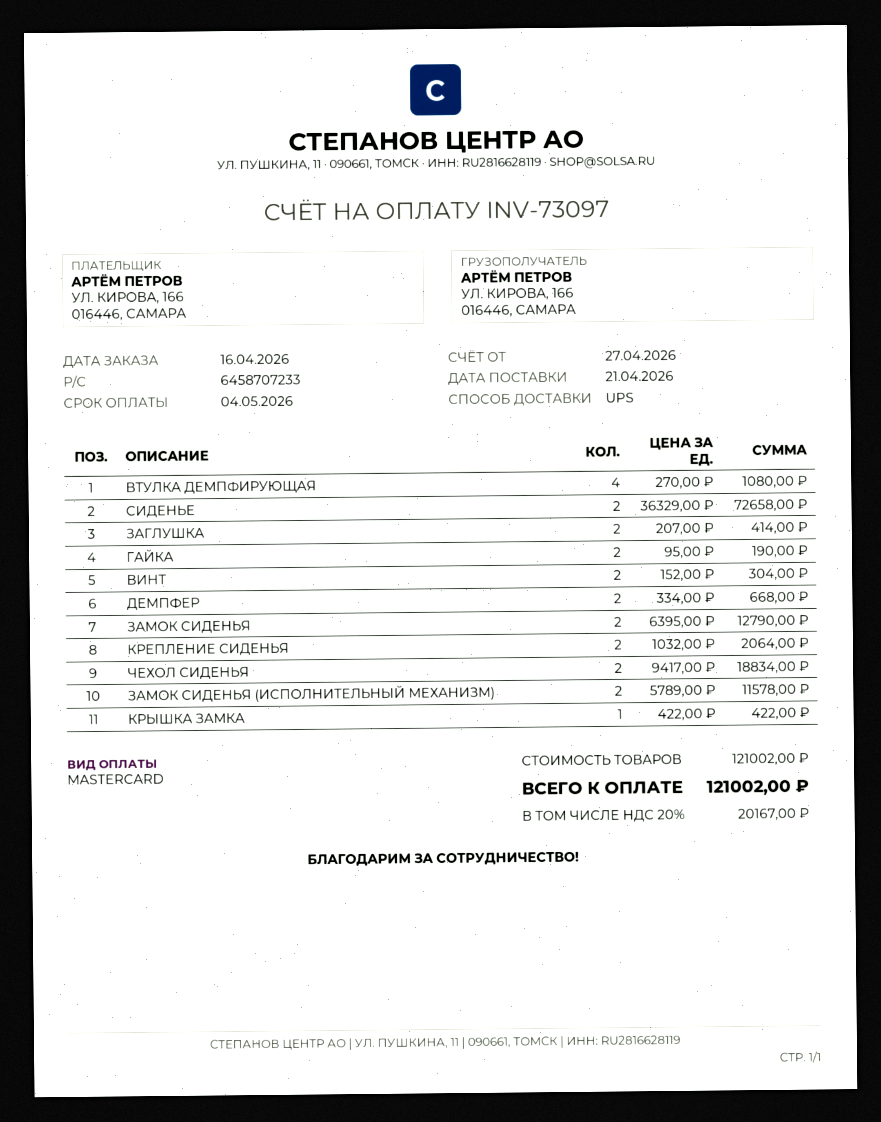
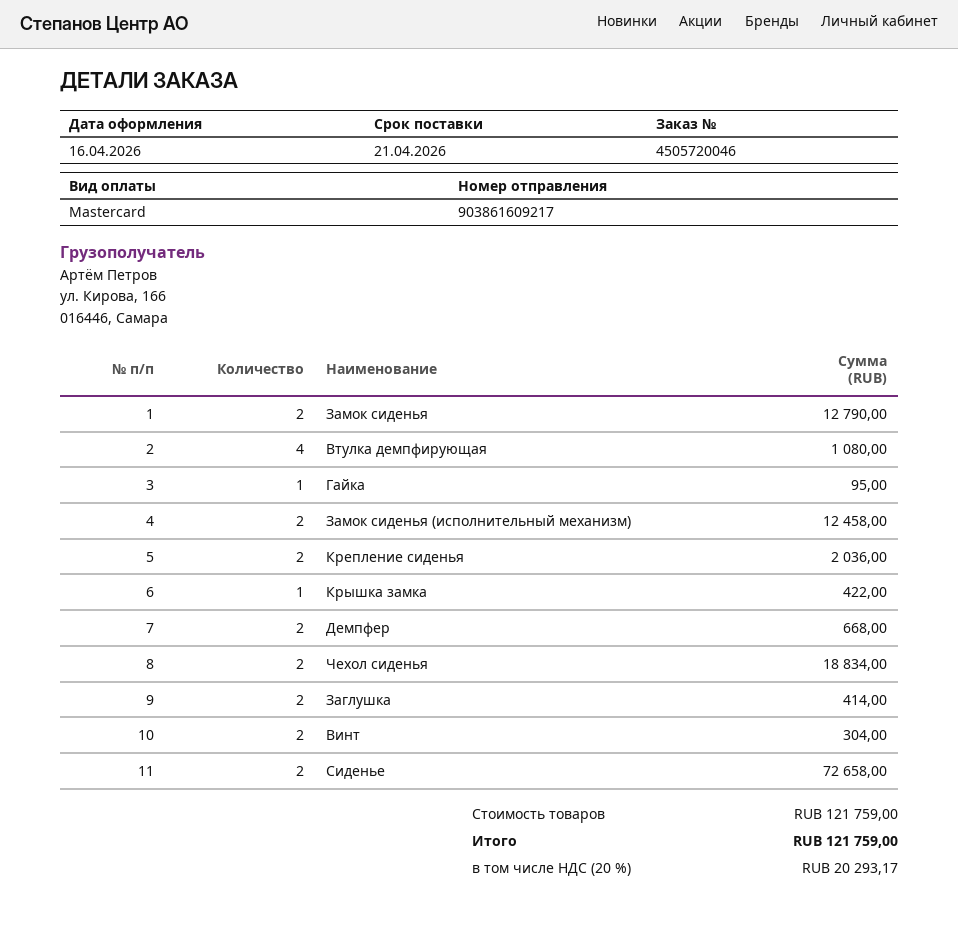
ГАЙКА: 2 for 190.00 -> 1 for 95.00
КРЕПЛЕНИЕ СИДЕНЬЯ: 2 for 2064.00 -> 2 for 2036.00
ЗАМОК СИДЕНЬЯ (ИСПОЛНИТЕЛЬНЫЙ МЕХАНИЗМ): 2 for 11578.00 -> 2 for 12458.00
subtotal: 121002.00 -> 121759.00
tax: 20% = 20167.00 -> 20% = 20293.17
total: 121002.00 -> 121759.00

